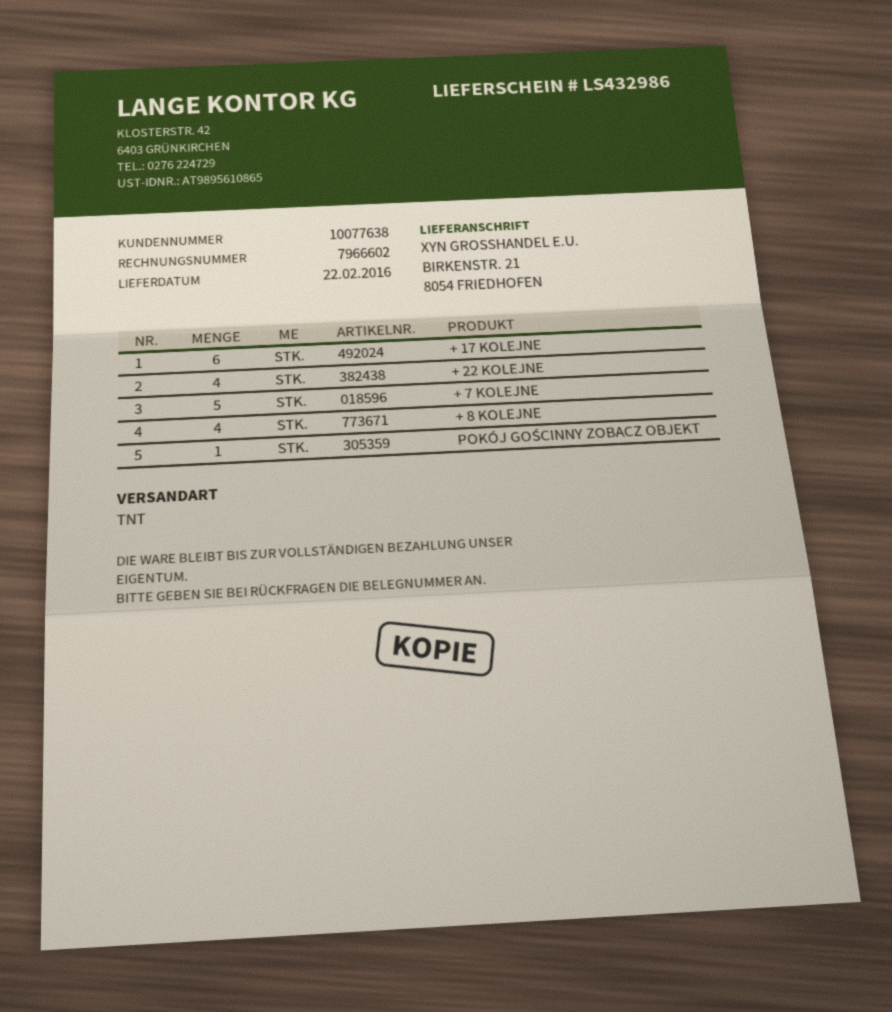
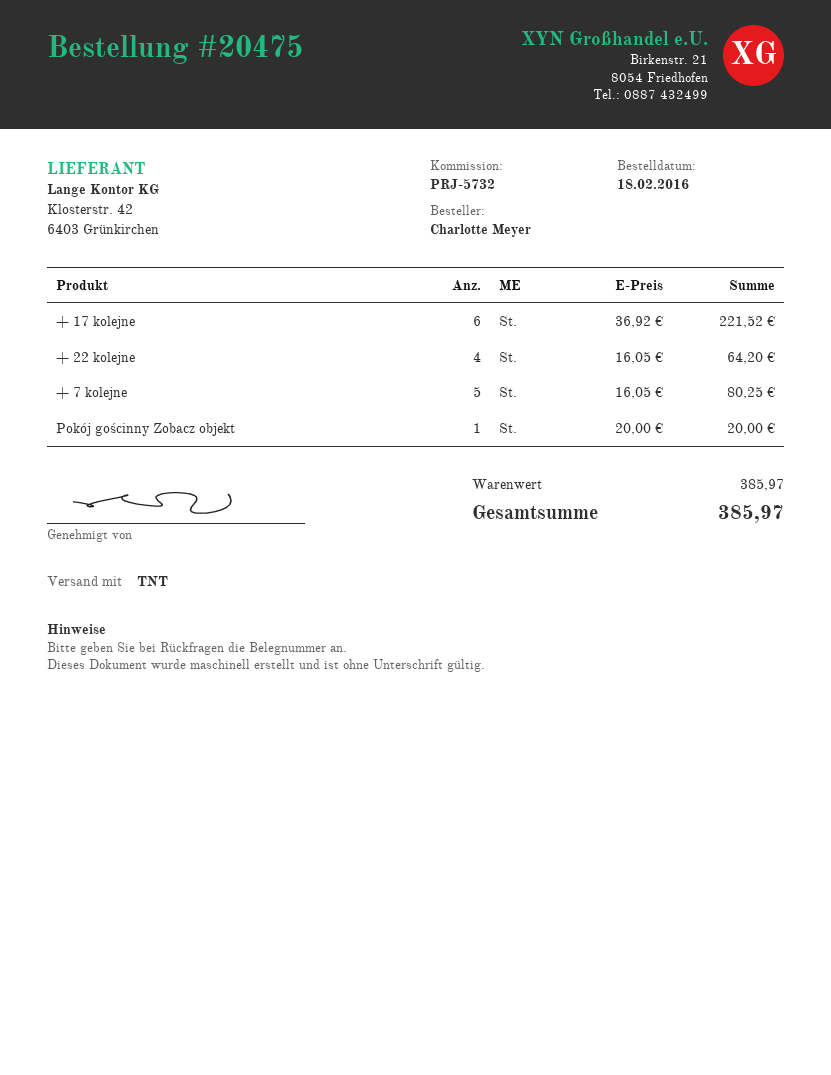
+ 8 KOLEJNE: 4 -> none

